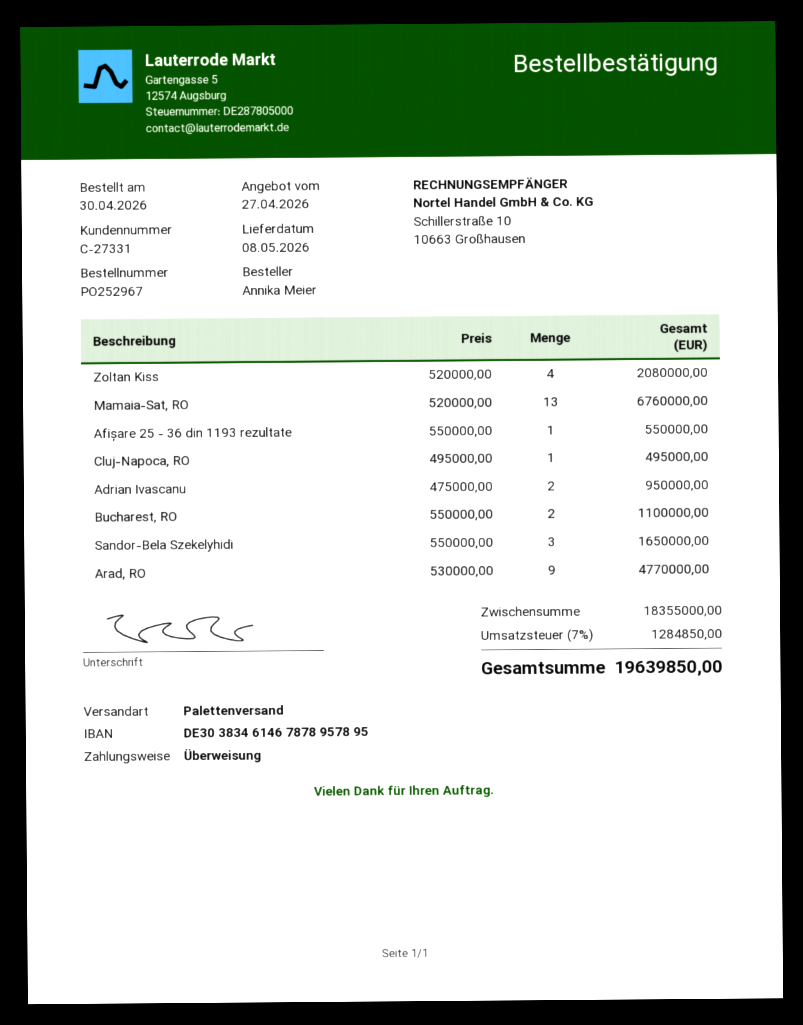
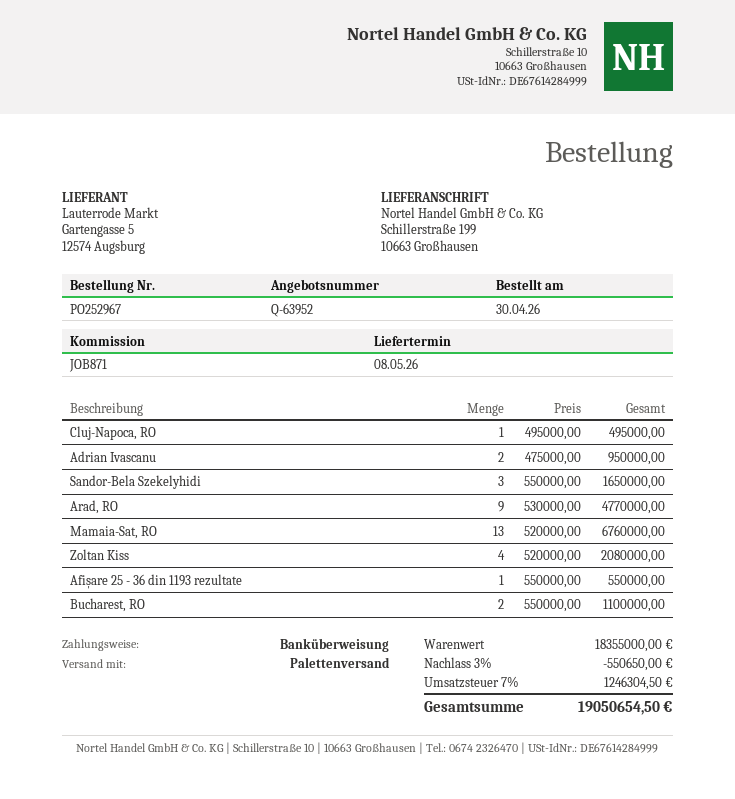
discount: none -> 3% = 550650.00
tax: 7% = 1284850.00 -> 7% = 1246304.50
total: 19639850.00 -> 19050654.50

